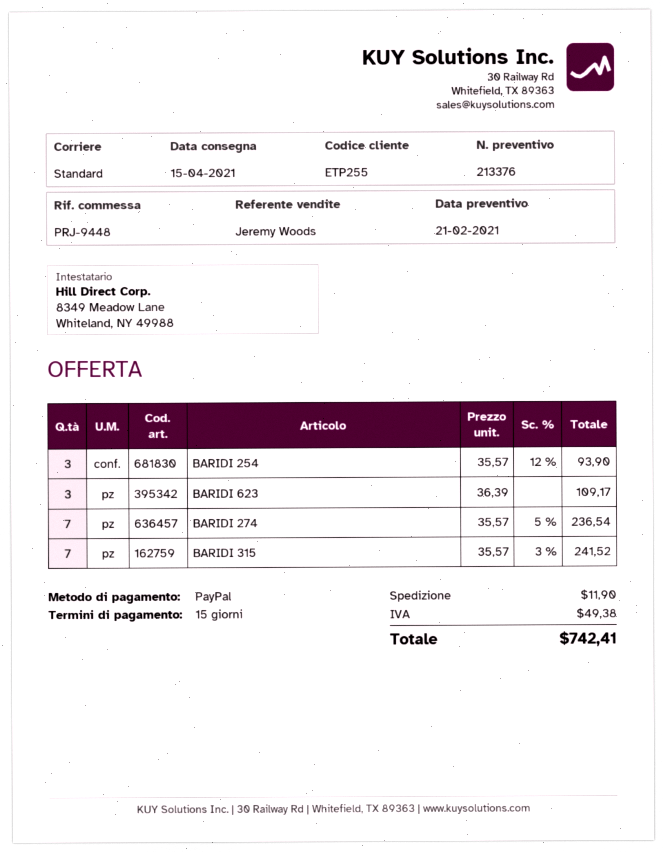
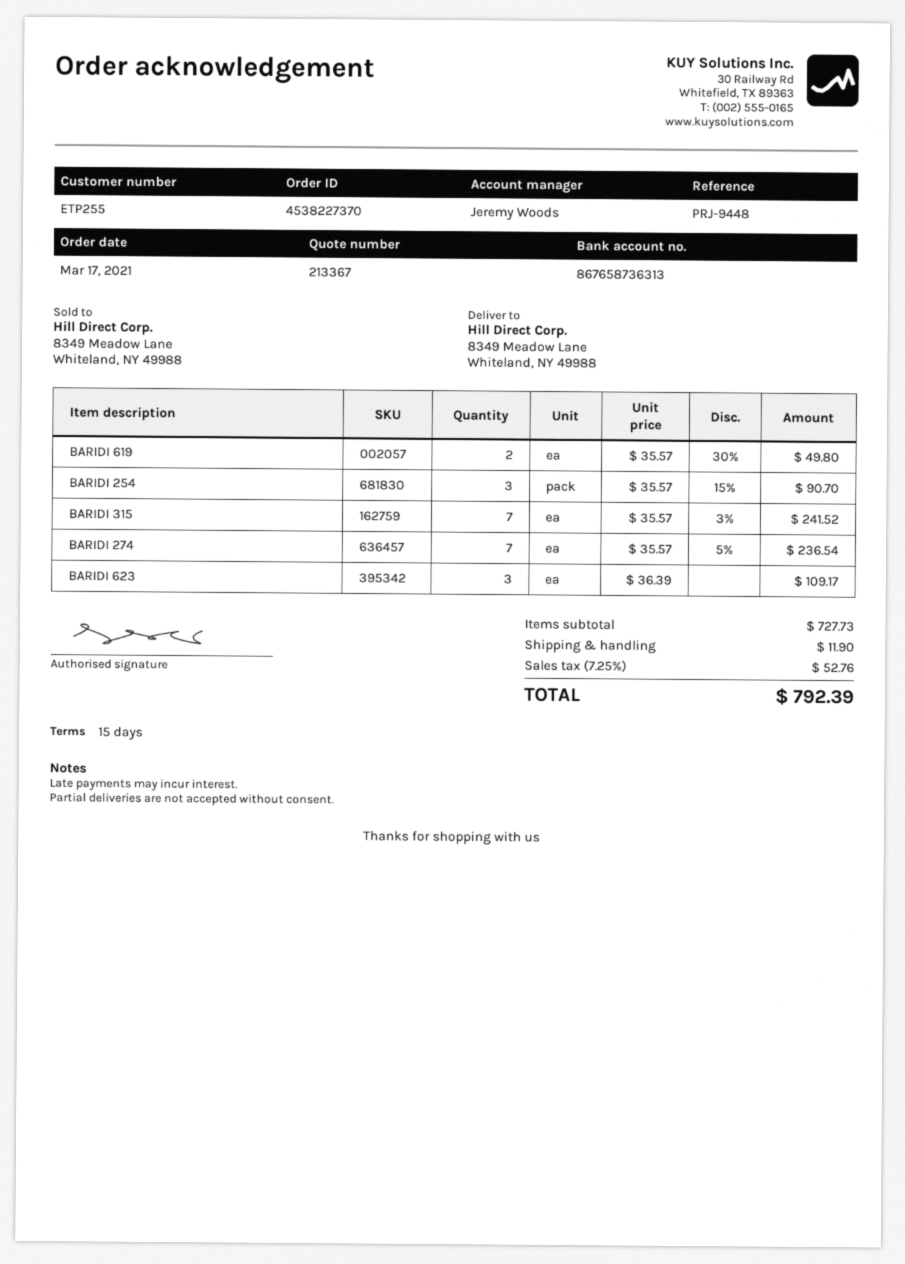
quote number: 213376 -> 213367
BARIDI 254: 3 x 35.57 - 12% = 93.90 -> 3 x 35.57 - 15% = 90.70
BARIDI 619: none -> 2 x 35.57 - 30% = 49.80
tax: 49.38 -> 52.76
total: 742.41 -> 792.39

